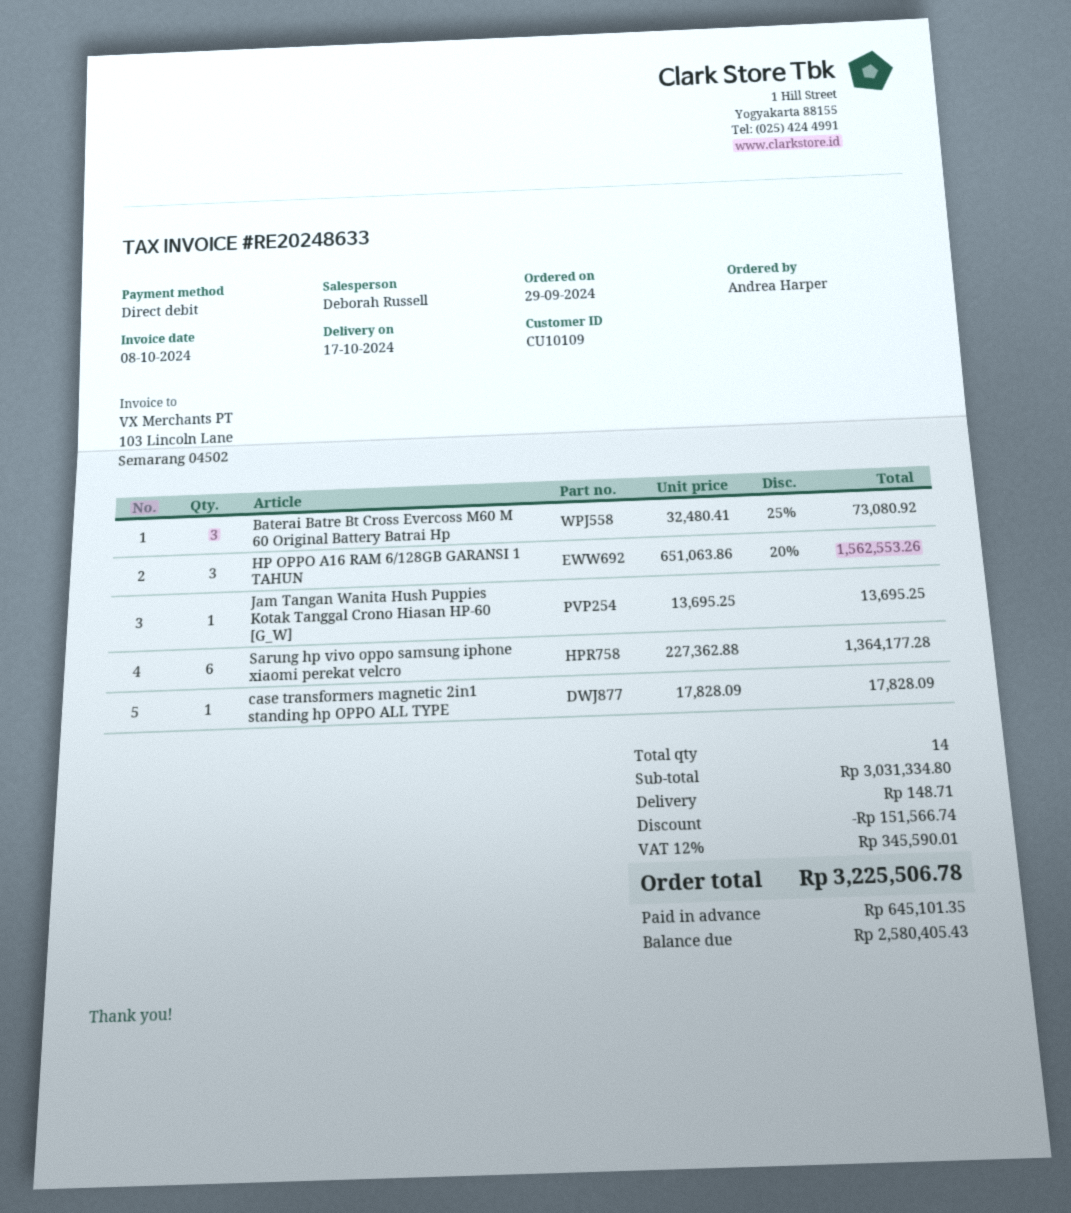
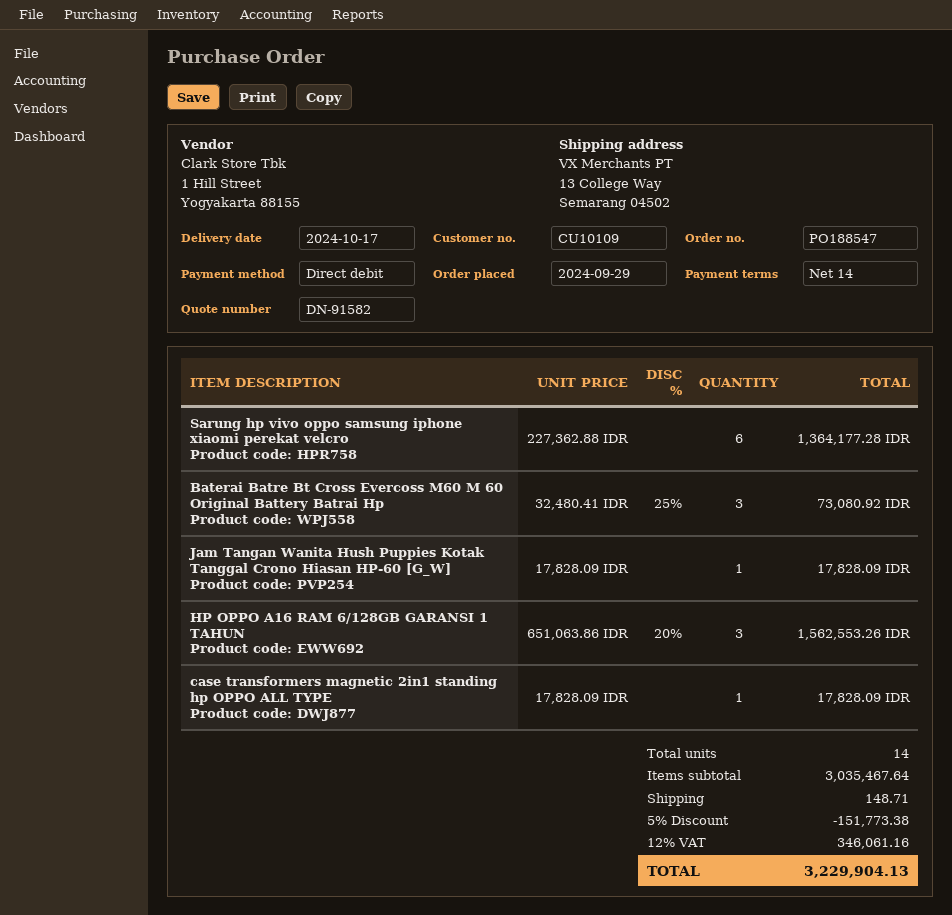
Jam Tangan Wanita Hush Puppies Kotak Tanggal Crono Hiasan HP-60 [G_W]: 1 x 13695.25 = 13695.25 -> 1 x 17828.09 = 17828.09
subtotal: 3031334.80 -> 3035467.64
discount: 151566.74 -> 151773.38
tax: 12% = 345590.01 -> 12% = 346061.16
total: 3225506.78 -> 3229904.13

